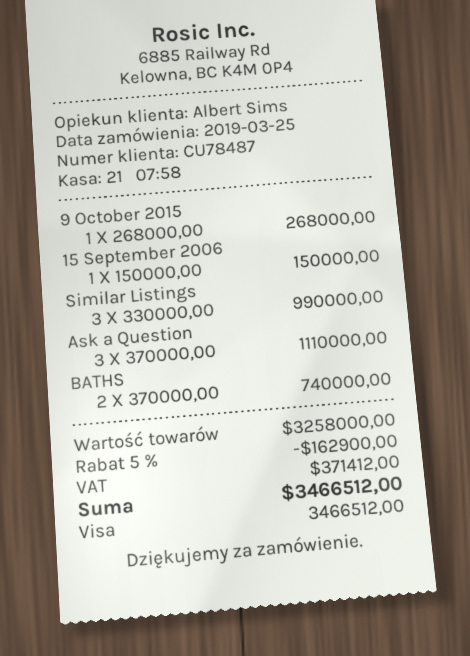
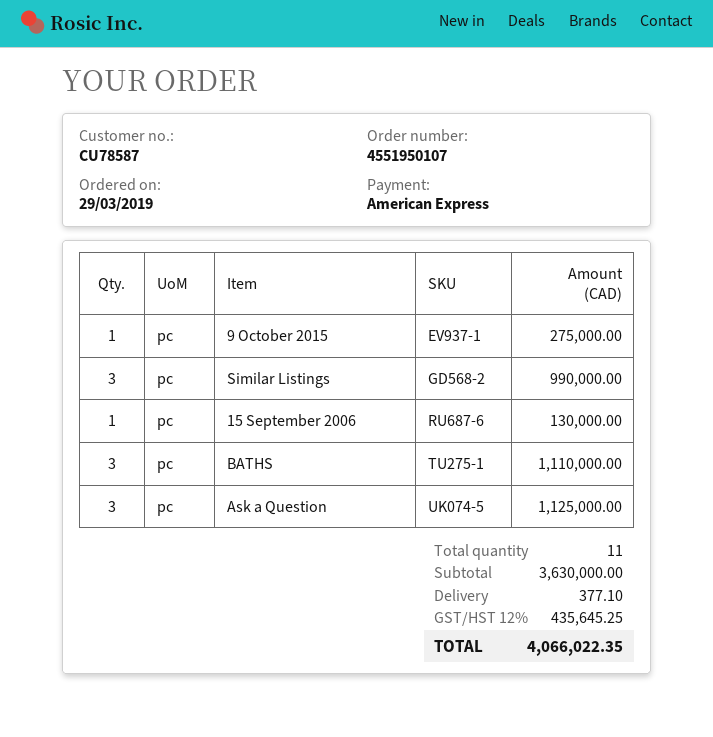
order date: 2019-03-25 -> 2019-03-29
customer number: CU78487 -> CU78587
payment method: Visa -> American Express
9 October 2015: 1 for 268000.00 -> 1 for 275000.00
15 September 2006: 1 for 150000.00 -> 1 for 130000.00
Ask a Question: 3 for 1110000.00 -> 3 for 1125000.00
BATHS: 2 for 740000.00 -> 3 for 1110000.00
subtotal: 3258000.00 -> 3630000.00
discount: 5% = 162900.00 -> none
shipping: none -> 377.10
tax: 371412.00 -> 435645.25
total: 3466512.00 -> 4066022.35

